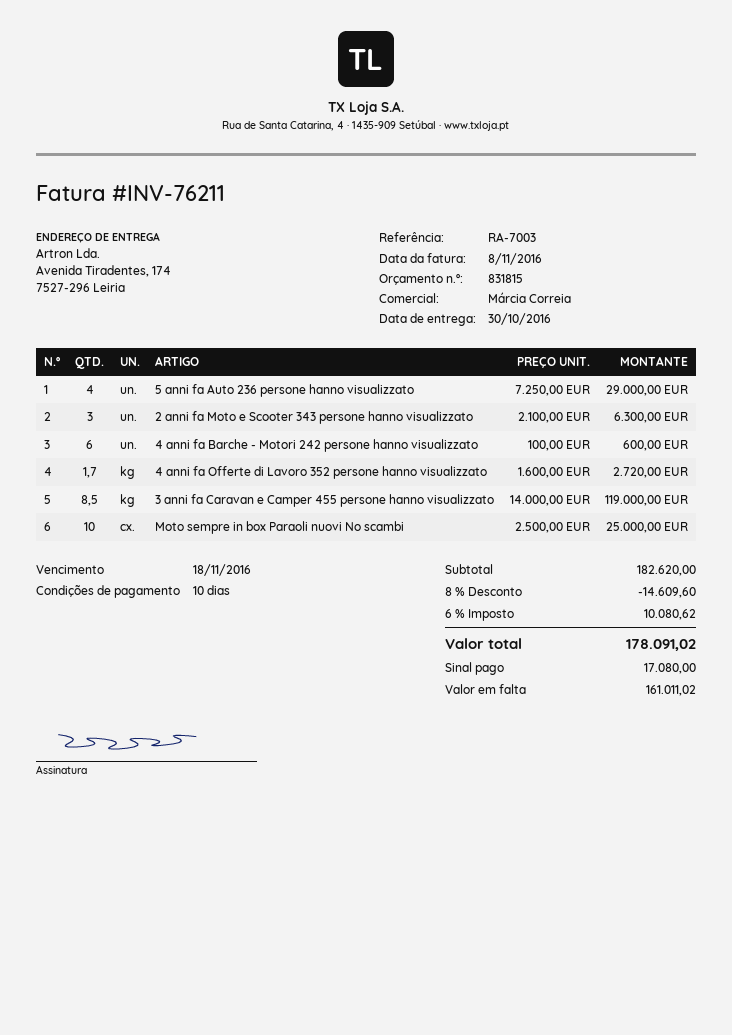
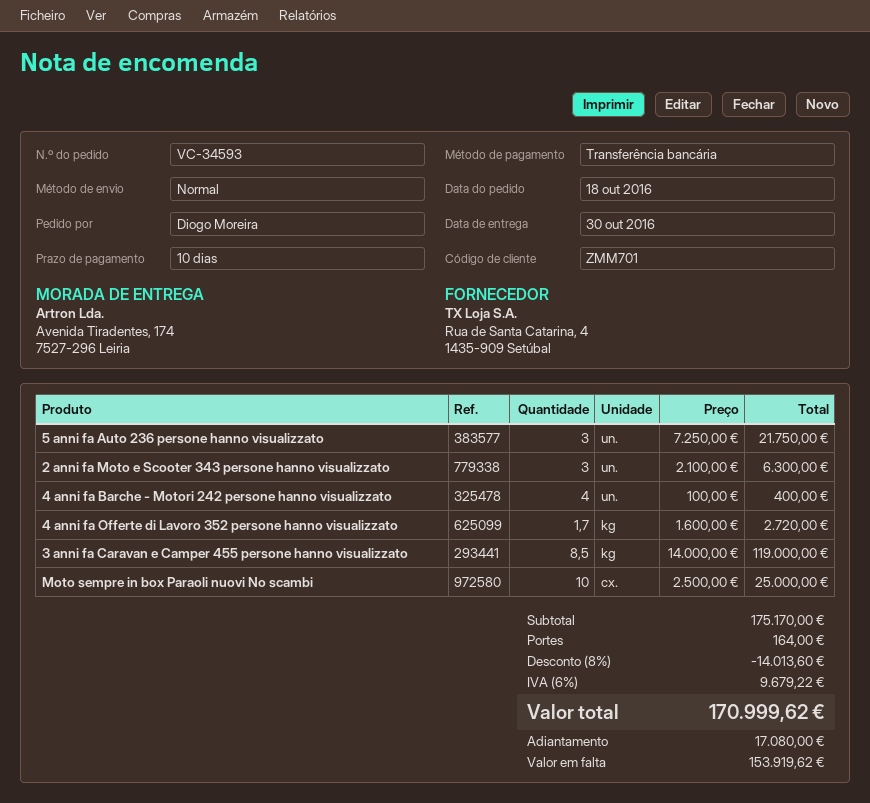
5 anni fa Auto 236 persone hanno visualizzato: 4 x 7250.00 = 29000.00 -> 3 x 7250.00 = 21750.00
4 anni fa Barche - Motori 242 persone hanno visualizzato: 6 x 100.00 = 600.00 -> 4 x 100.00 = 400.00
subtotal: 182620.00 -> 175170.00
discount: 8% = 14609.60 -> 8% = 14013.60
shipping: none -> 164.00
tax: 6% = 10080.62 -> 6% = 9679.22
total: 178091.02 -> 170999.62
balance: 161011.02 -> 153919.62

